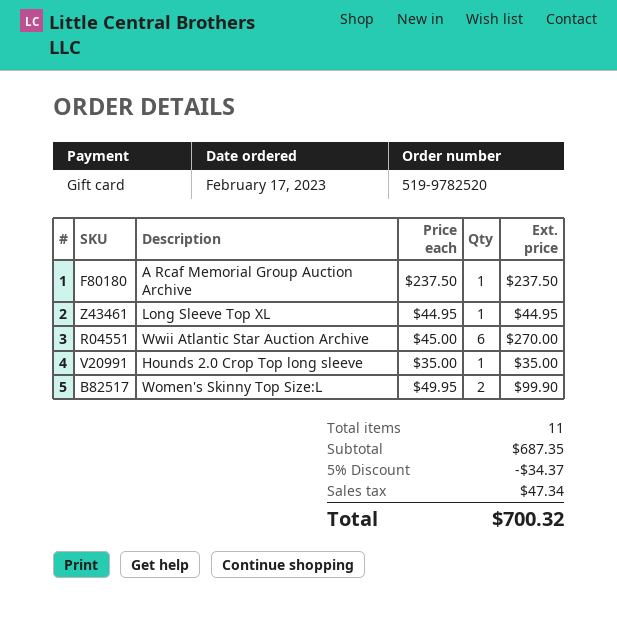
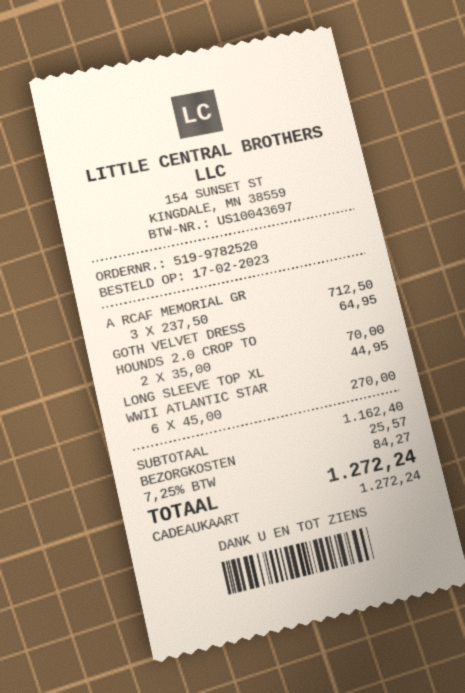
A Rcaf Memorial Group Auction Archive: 1 x 237.50 = 237.50 -> 3 x 237.50 = 712.50
Hounds 2.0 Crop Top long sleeve: 1 x 35.00 = 35.00 -> 2 x 35.00 = 70.00
Women's Skinny Top Size:L: 2 x 49.95 = 99.90 -> none
GOTH VELVET DRESS: none -> 1 x 64.95 = 64.95
subtotal: 687.35 -> 1162.40
discount: 5% = 34.37 -> none
shipping: none -> 25.57
tax: 47.34 -> 84.27
total: 700.32 -> 1272.24

